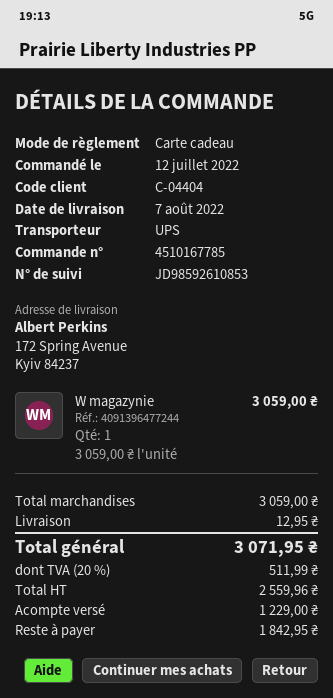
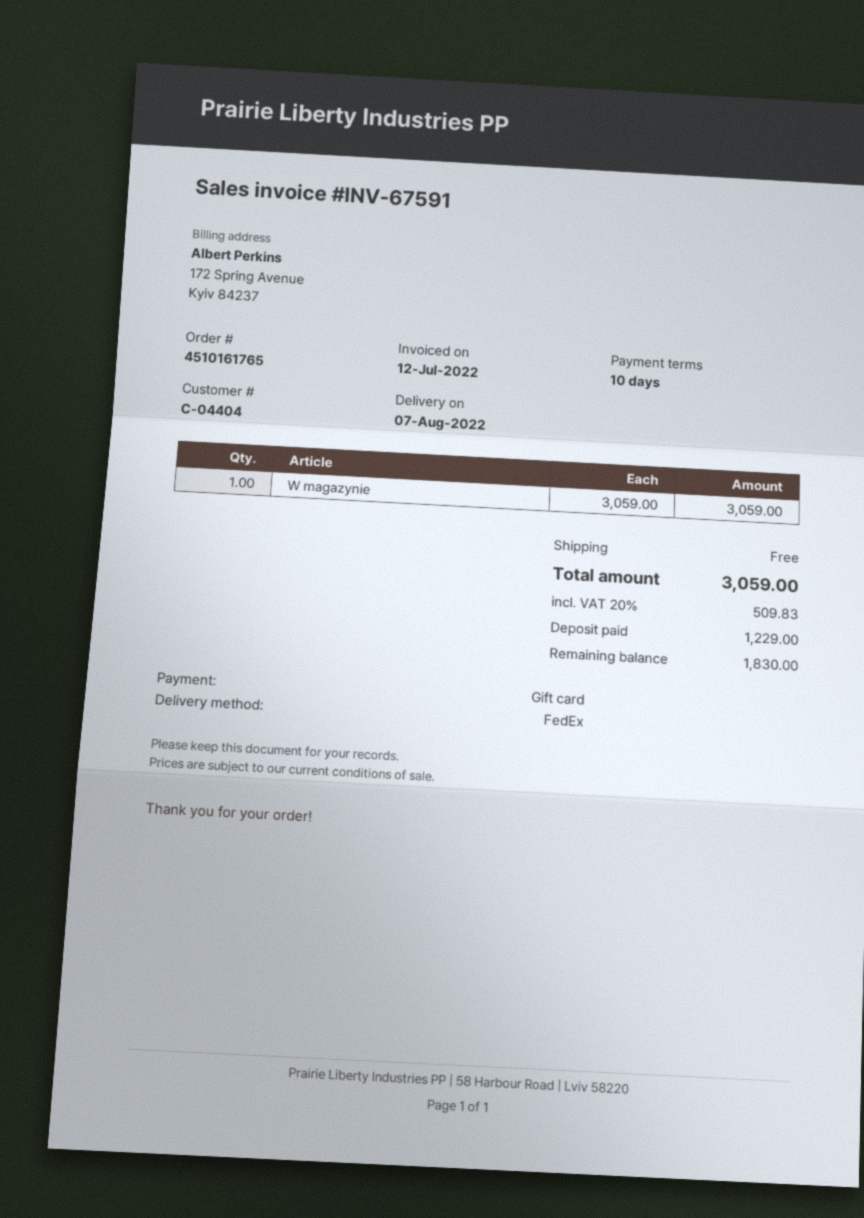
order number: 4510167785 -> 4510161765
shipping method: UPS -> FedEx
shipping: 12.95 -> 0.00
tax: 20% = 511.99 -> 20% = 509.83
total: 3071.95 -> 3059.00
balance: 1842.95 -> 1830.00

